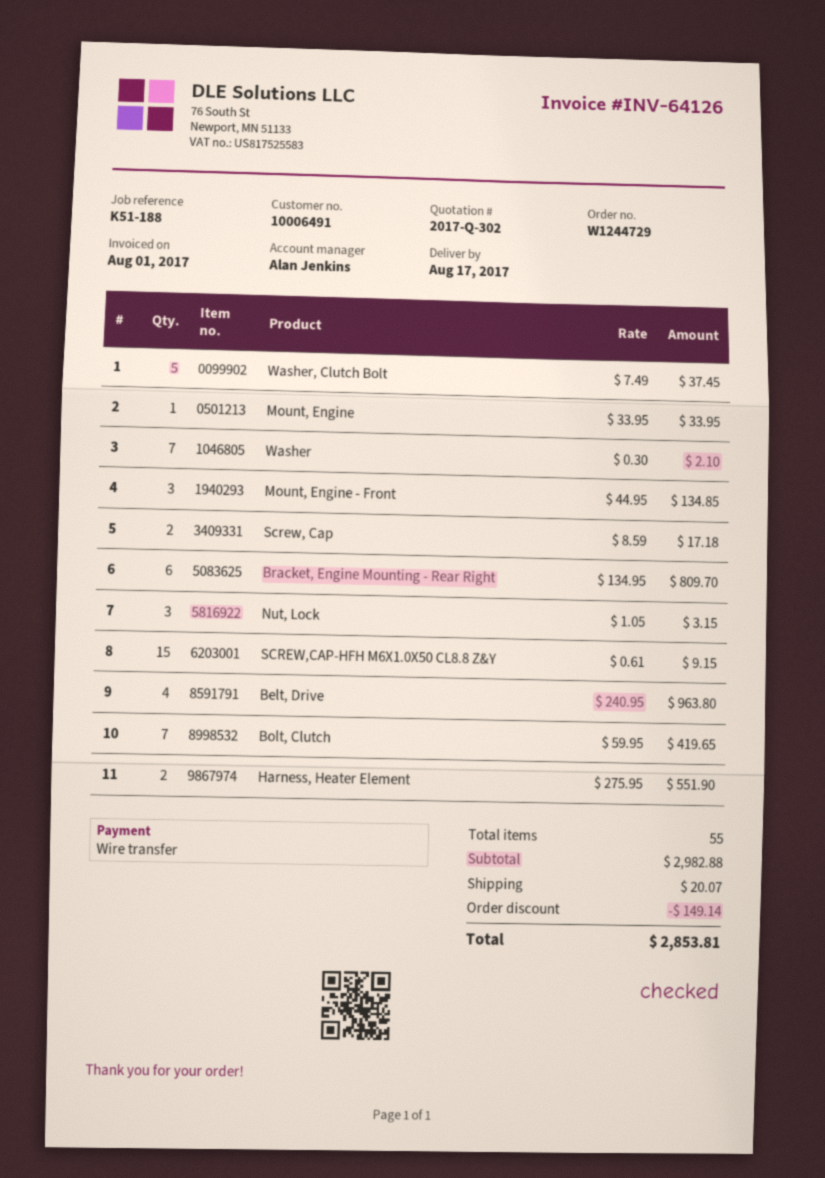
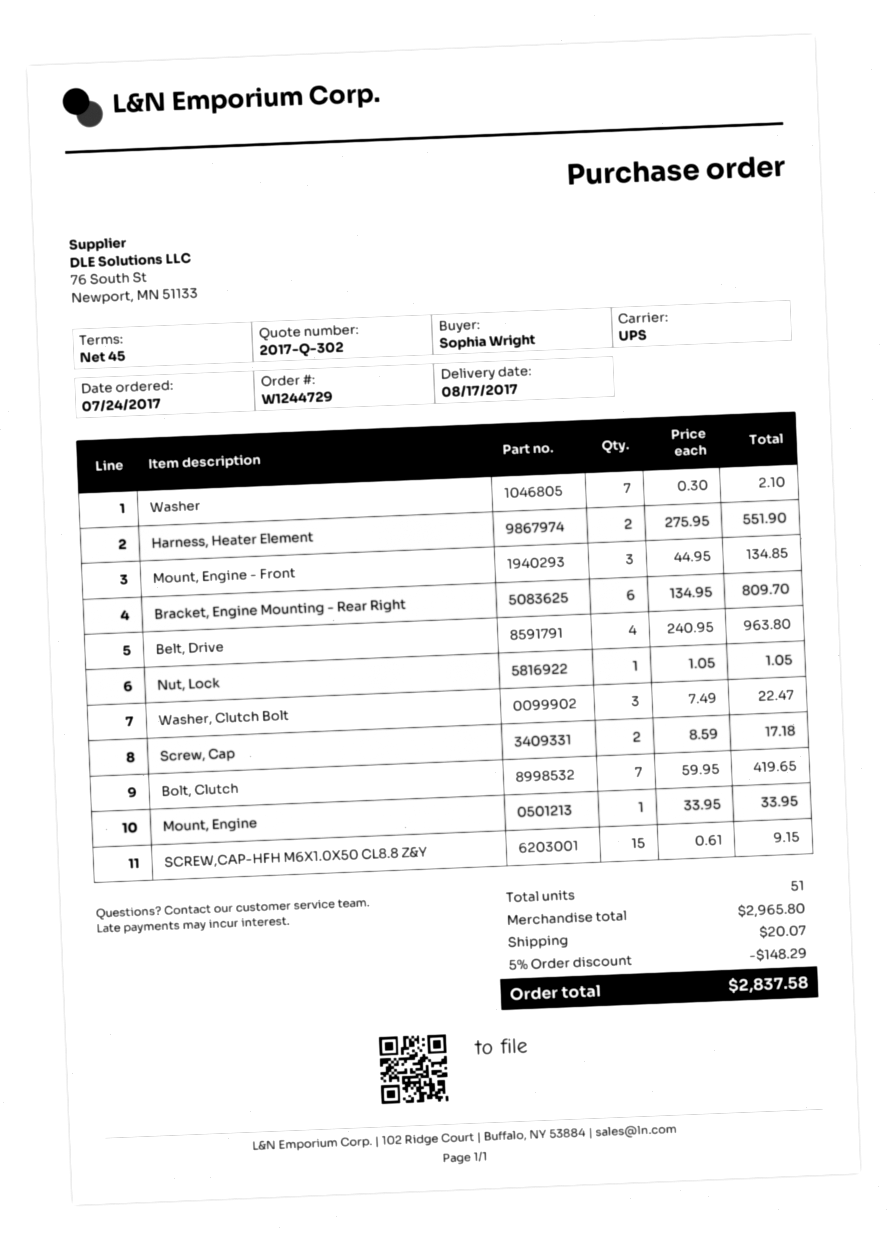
Washer, Clutch Bolt: 5 x 7.49 = 37.45 -> 3 x 7.49 = 22.47
Nut, Lock: 3 x 1.05 = 3.15 -> 1 x 1.05 = 1.05
total quantity: 55 -> 51
subtotal: 2982.88 -> 2965.80
discount: 149.14 -> 148.29
total: 2853.81 -> 2837.58

